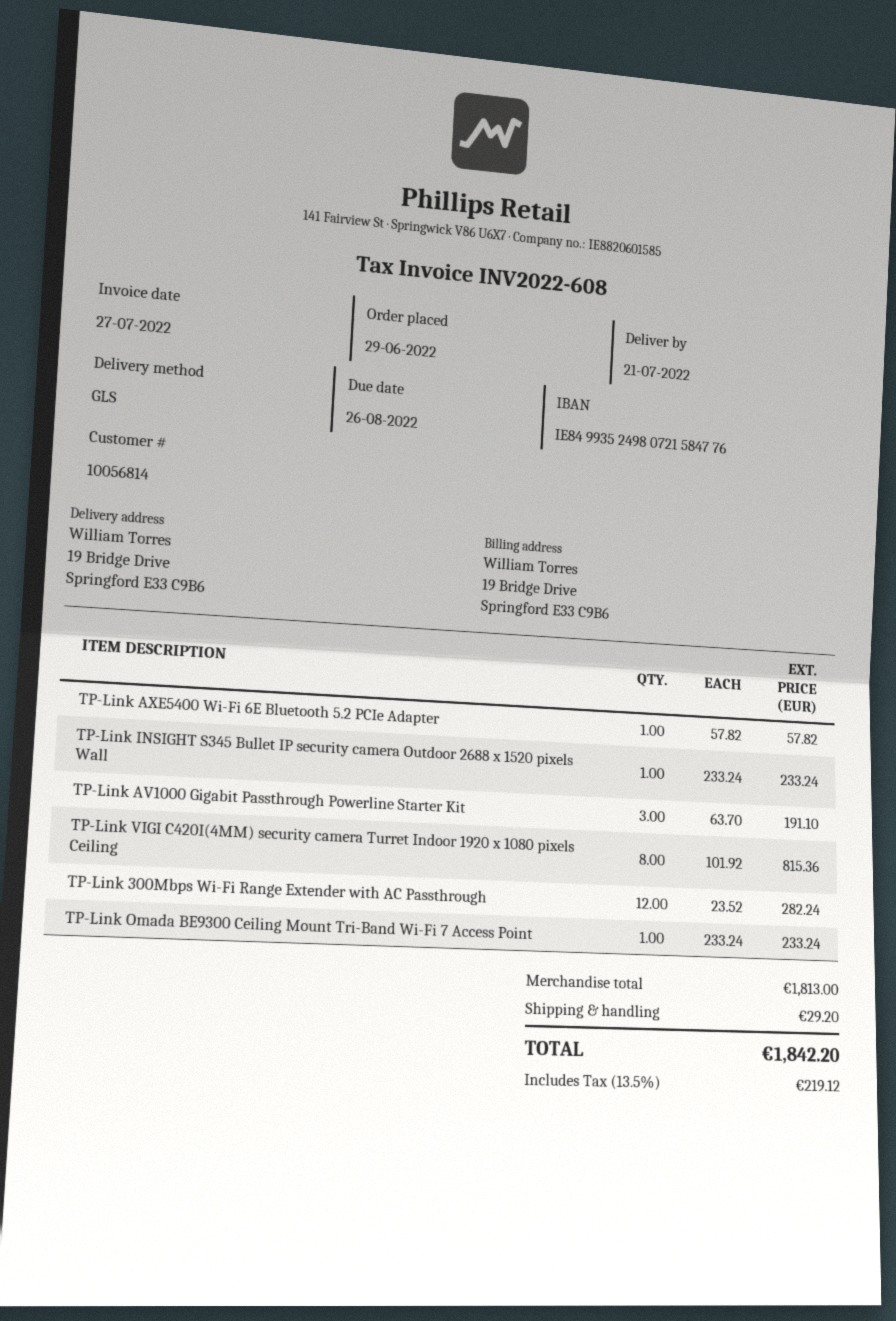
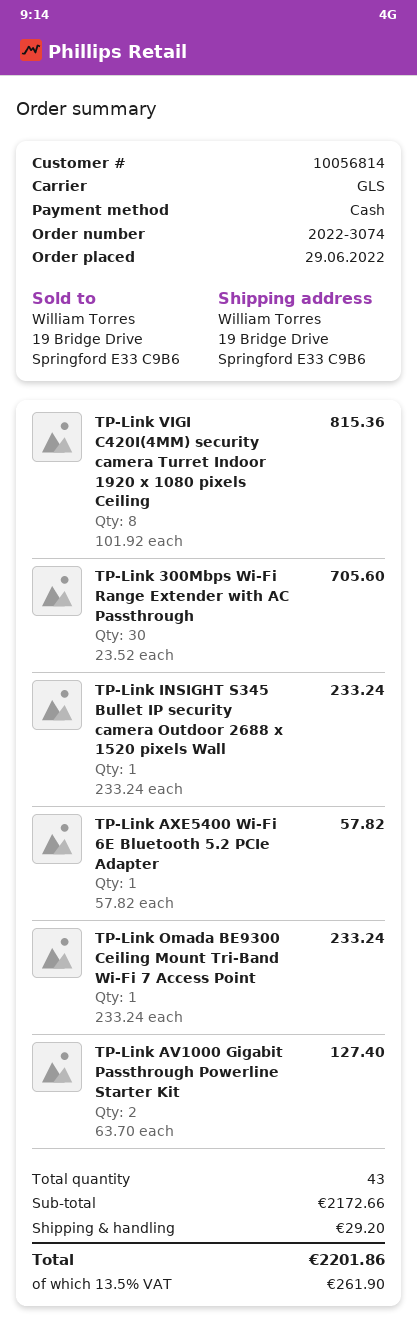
TP-Link AV1000 Gigabit Passthrough Powerline Starter Kit: 3 x 63.70 = 191.10 -> 2 x 63.70 = 127.40
TP-Link 300Mbps Wi-Fi Range Extender with AC Passthrough: 12 x 23.52 = 282.24 -> 30 x 23.52 = 705.60
subtotal: 1813.00 -> 2172.66
tax: 13.5% = 219.12 -> 13.5% = 261.90
total: 1842.20 -> 2201.86

